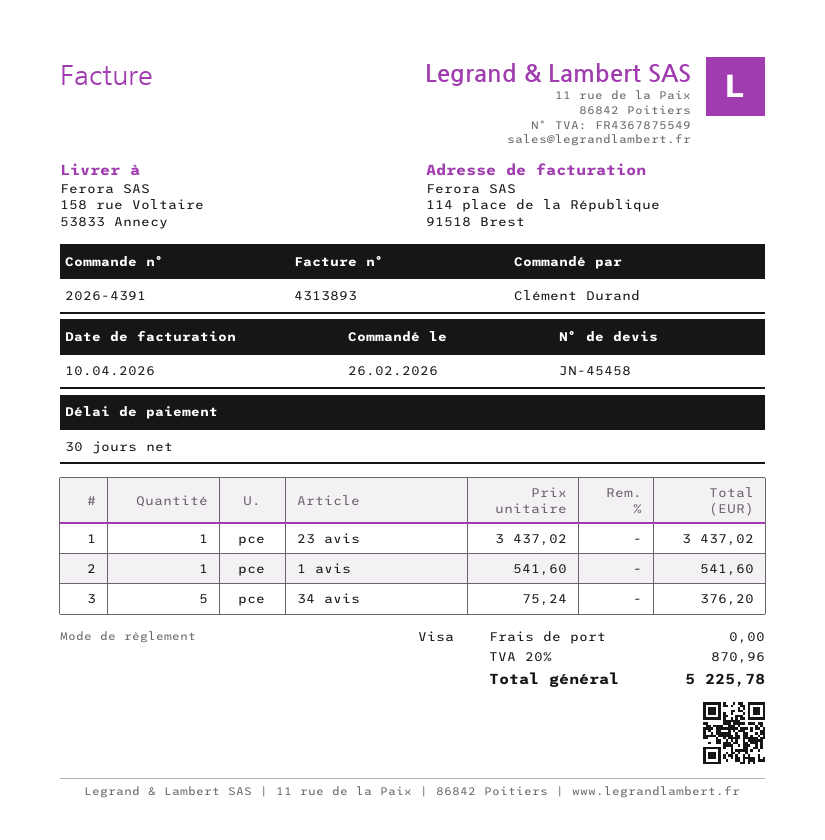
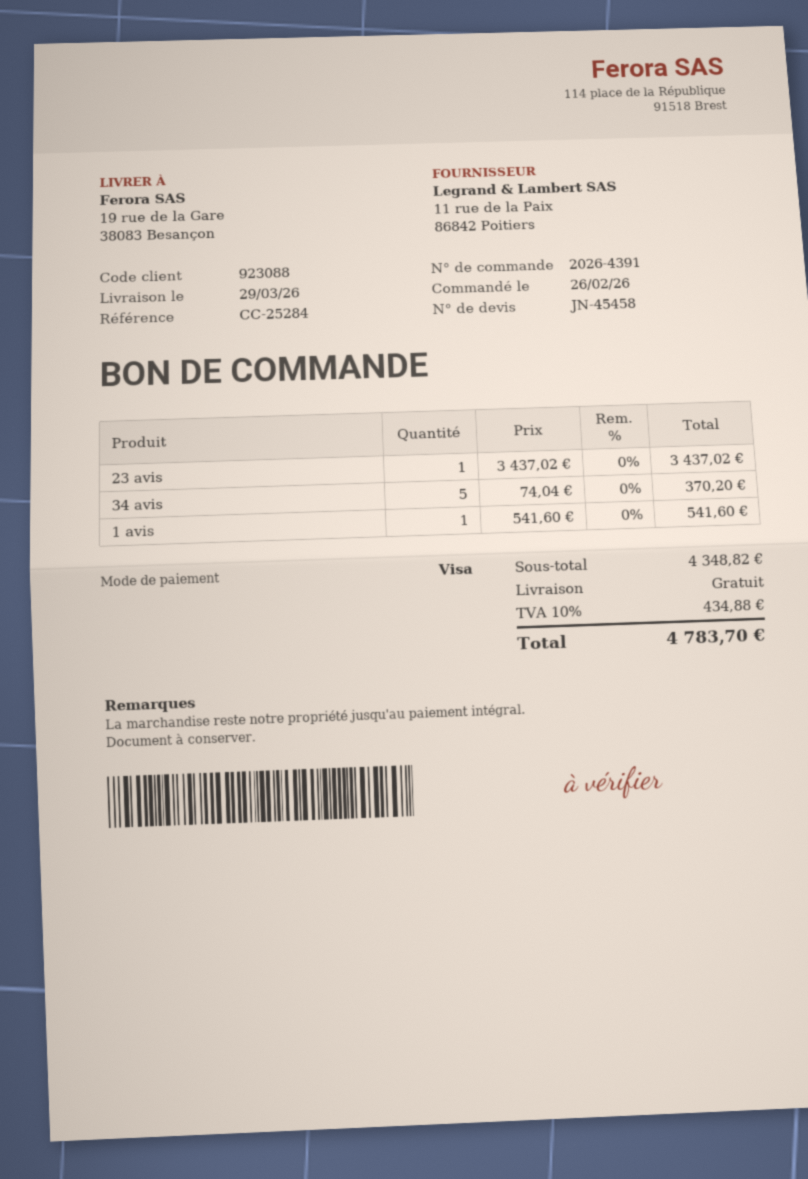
ship to: 158 rue Voltaire, 53833 Annecy -> 19 rue de la Gare, 38083 Besançon
34 avis: 5 x 75.24 = 376.20 -> 5 x 74.04 = 370.20
tax: 20% = 870.96 -> 10% = 434.88
total: 5225.78 -> 4783.70

